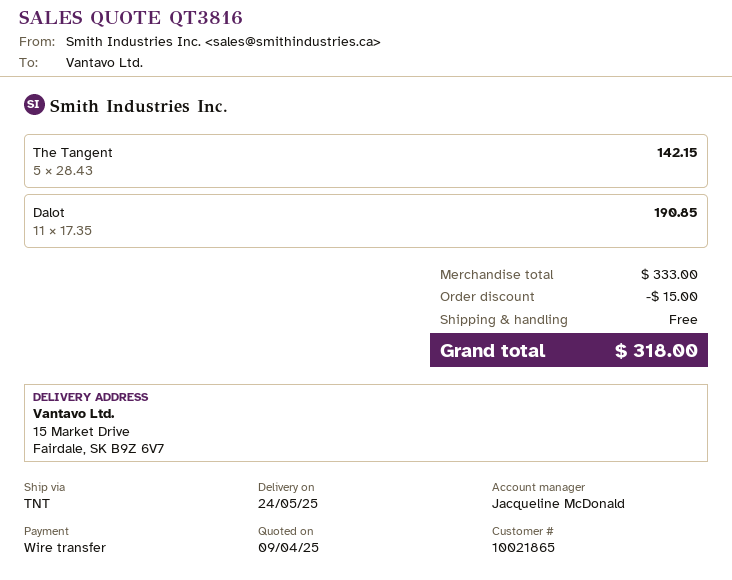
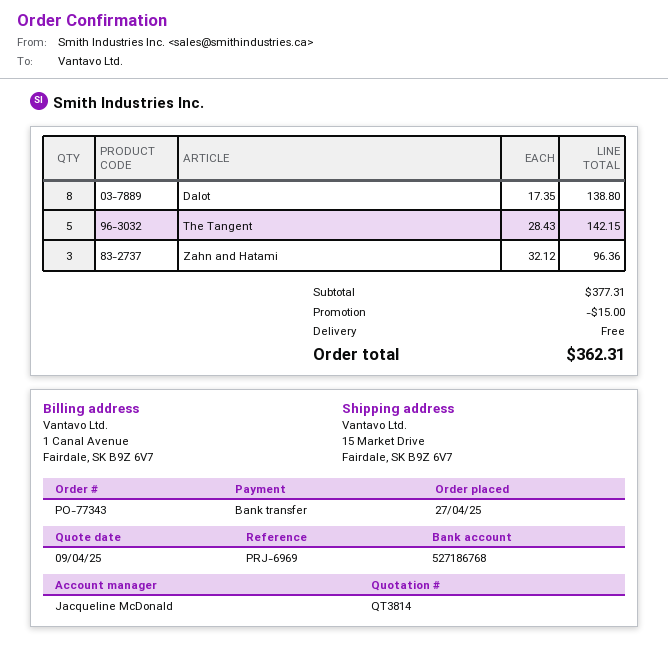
quote number: QT3816 -> QT3814
Dalot: 11 x 17.35 = 190.85 -> 8 x 17.35 = 138.80
Zahn and Hatami: none -> 3 x 32.12 = 96.36
subtotal: 333.00 -> 377.31
total: 318.00 -> 362.31

